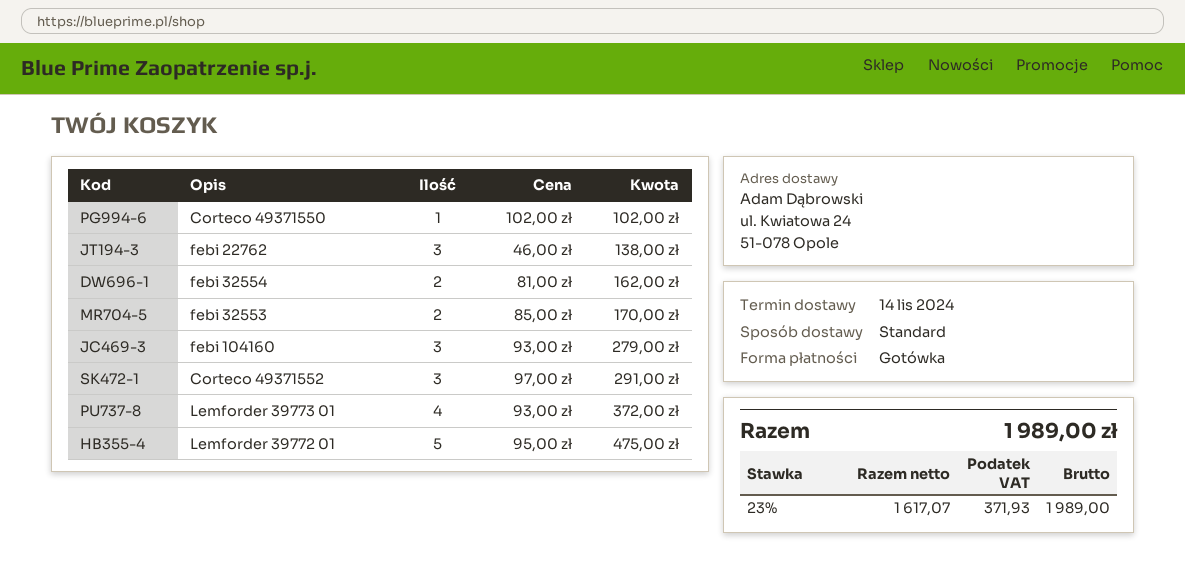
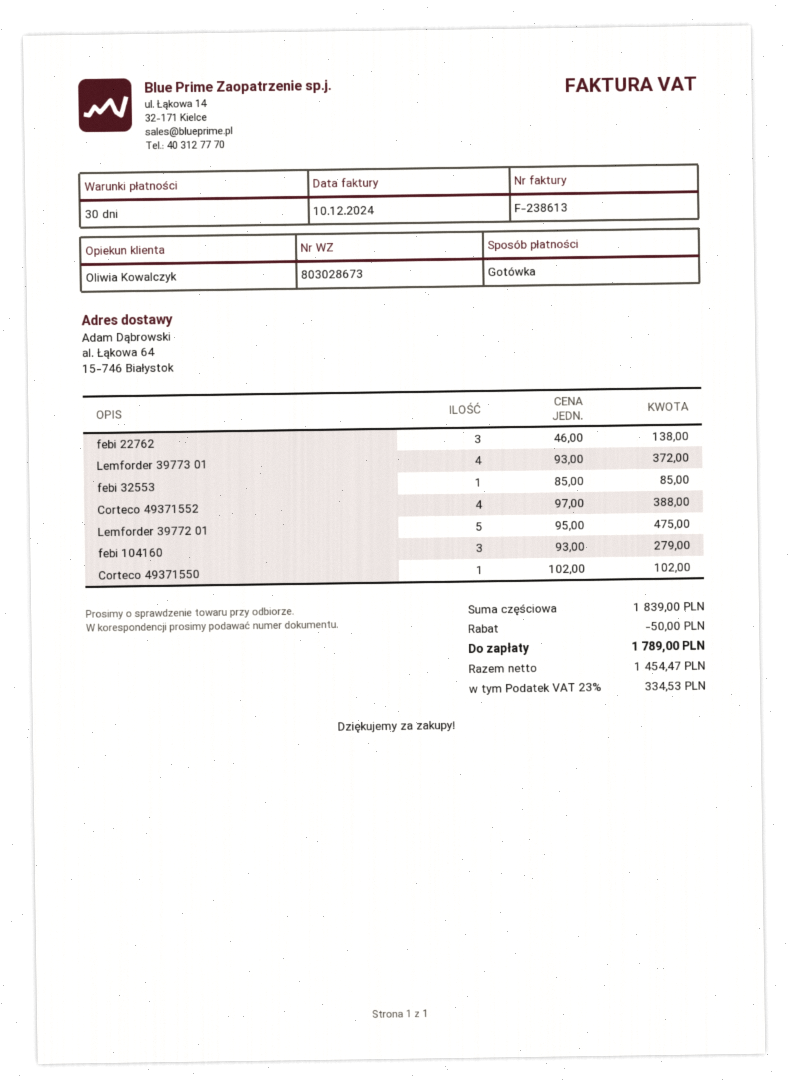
ship to: ul. Kwiatowa 24, 51-078 Opole -> al. Łąkowa 64, 15-746 Białystok
febi 32554: 2 x 81.00 = 162.00 -> none
febi 32553: 2 x 85.00 = 170.00 -> 1 x 85.00 = 85.00
Corteco 49371552: 3 x 97.00 = 291.00 -> 4 x 97.00 = 388.00
discount: none -> 50.00
net: 1617.07 -> 1454.47
tax: 23% = 371.93 -> 23% = 334.53
total: 1989.00 -> 1789.00

